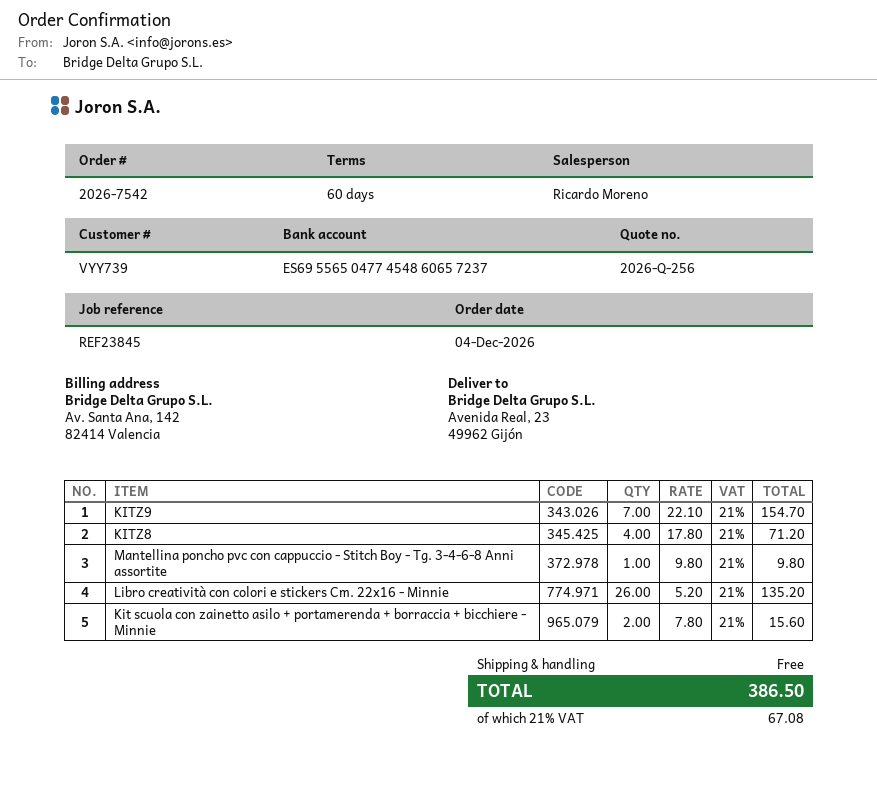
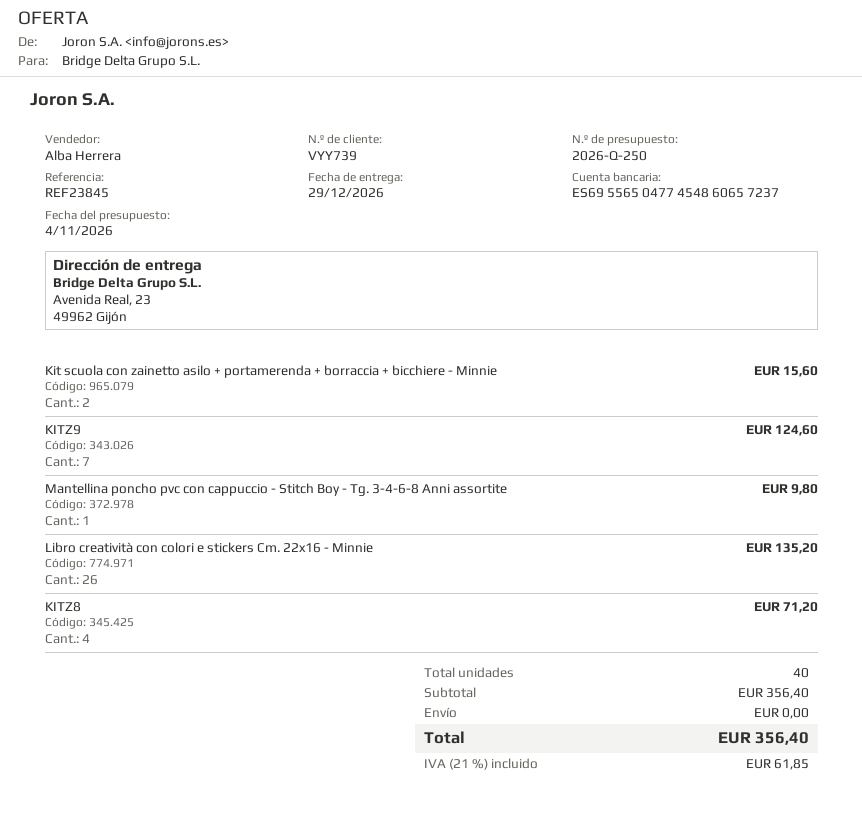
quote number: 2026-Q-256 -> 2026-Q-250
sales rep: Ricardo Moreno -> Alba Herrera
KITZ9: 7 for 154.70 -> 7 for 124.60
tax: 21% = 67.08 -> 21% = 61.85
total: 386.50 -> 356.40

